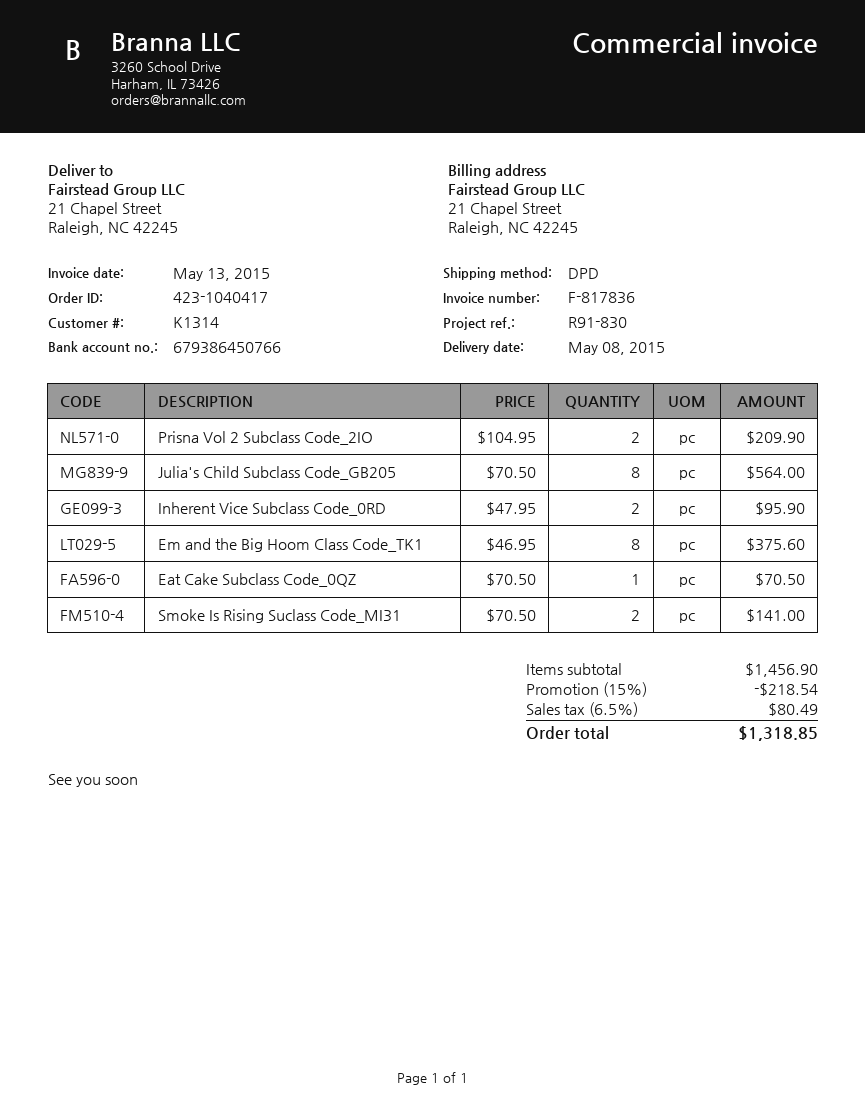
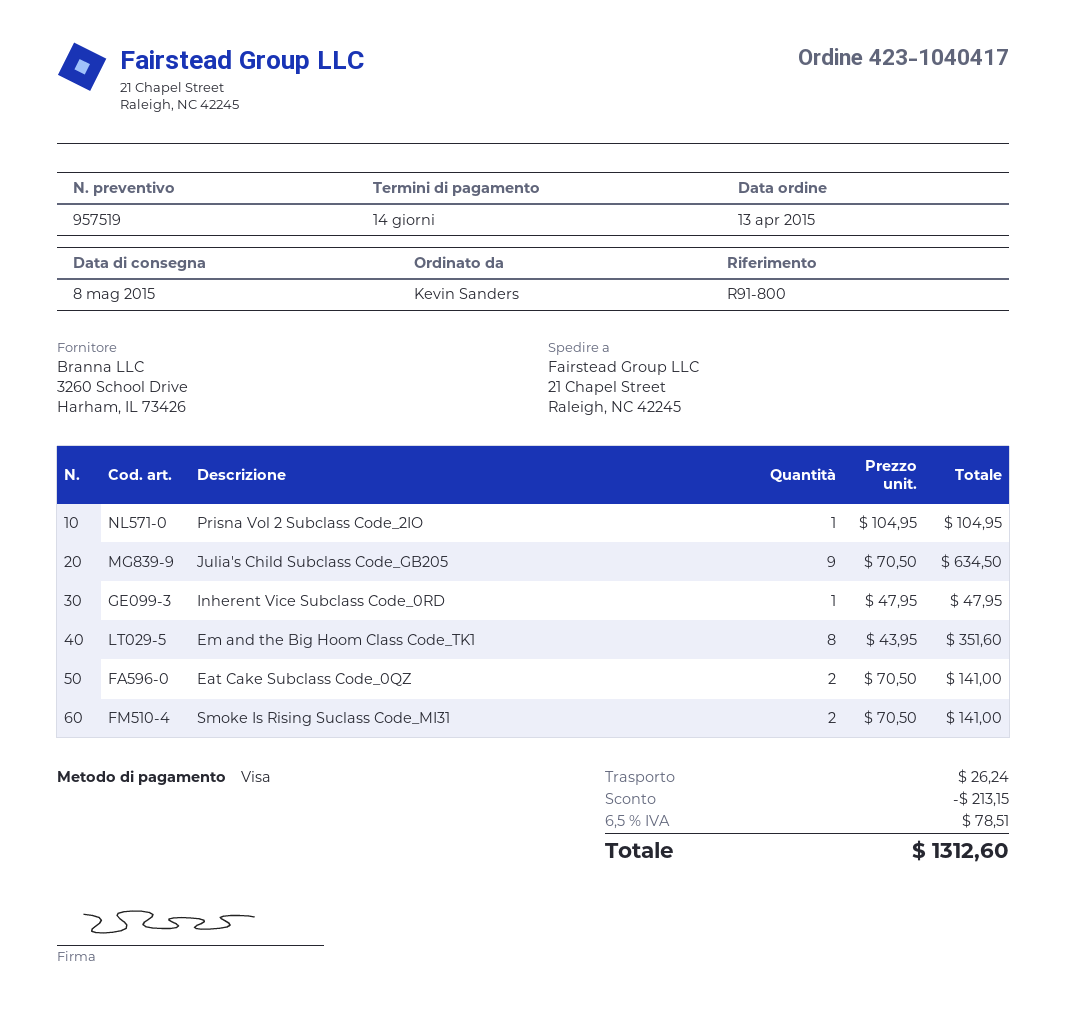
reference: R91-830 -> R91-800
Prisna Vol 2 Subclass Code_2IO: 2 x 104.95 = 209.90 -> 1 x 104.95 = 104.95
Julia's Child Subclass Code_GB205: 8 x 70.50 = 564.00 -> 9 x 70.50 = 634.50
Inherent Vice Subclass Code_0RD: 2 x 47.95 = 95.90 -> 1 x 47.95 = 47.95
Em and the Big Hoom Class Code_TK1: 8 x 46.95 = 375.60 -> 8 x 43.95 = 351.60
Eat Cake Subclass Code_0QZ: 1 x 70.50 = 70.50 -> 2 x 70.50 = 141.00
discount: 218.54 -> 213.15
shipping: none -> 26.24
tax: 6.5% = 80.49 -> 6.5% = 78.51
total: 1318.85 -> 1312.60

